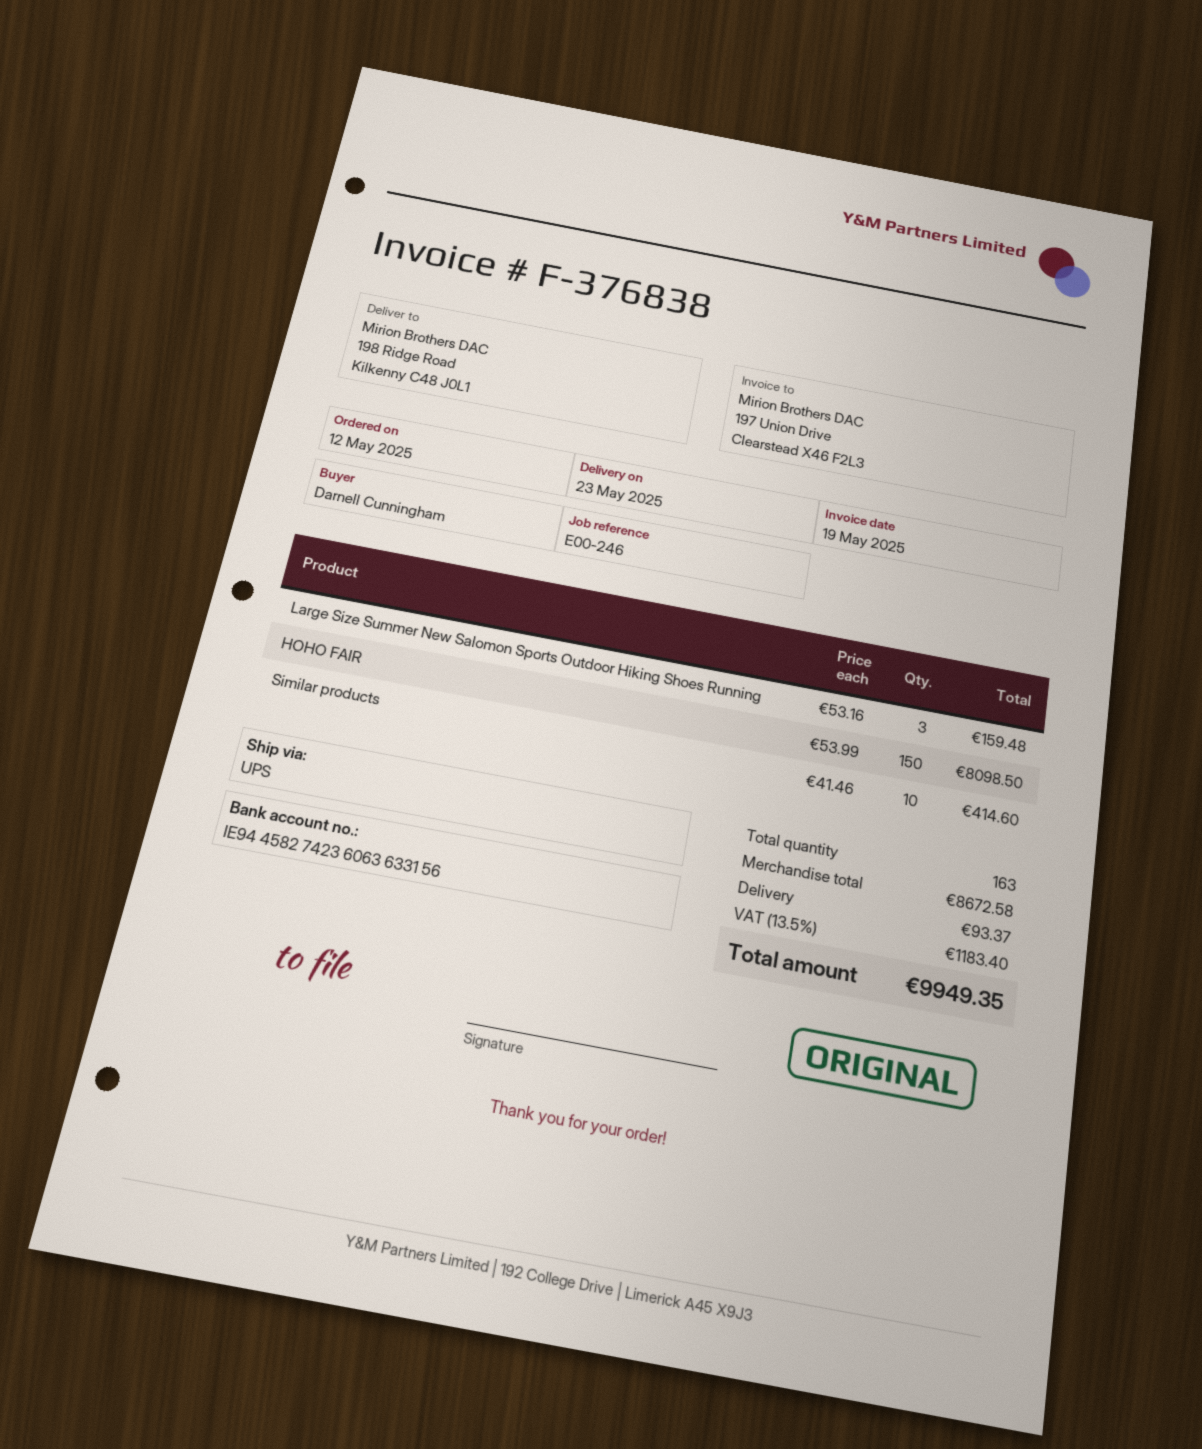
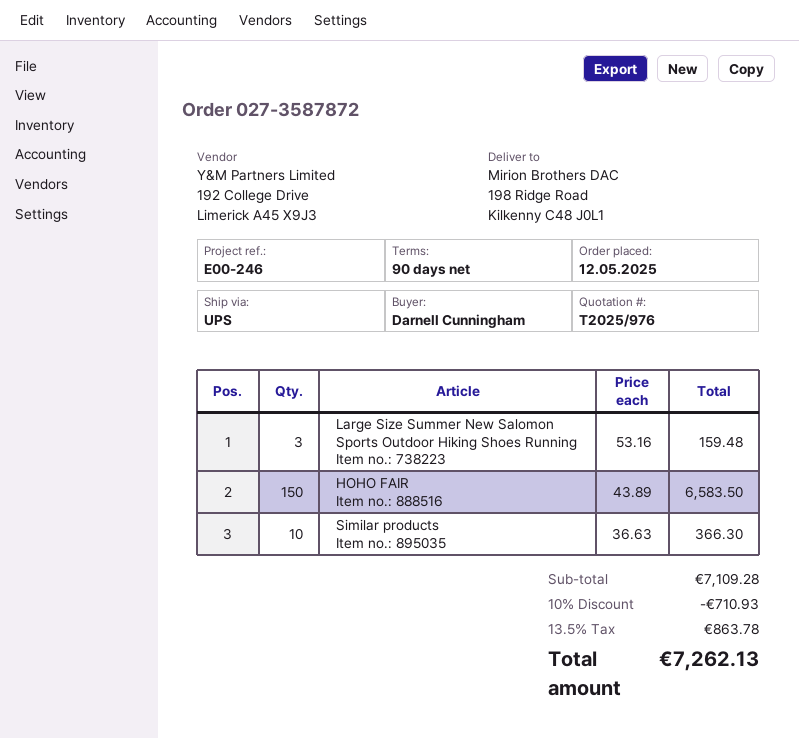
HOHO FAIR: 150 x 53.99 = 8098.50 -> 150 x 43.89 = 6583.50
Similar products: 10 x 41.46 = 414.60 -> 10 x 36.63 = 366.30
subtotal: 8672.58 -> 7109.28
discount: none -> 10% = 710.93
shipping: 93.37 -> none
tax: 13.5% = 1183.40 -> 13.5% = 863.78
total: 9949.35 -> 7262.13

